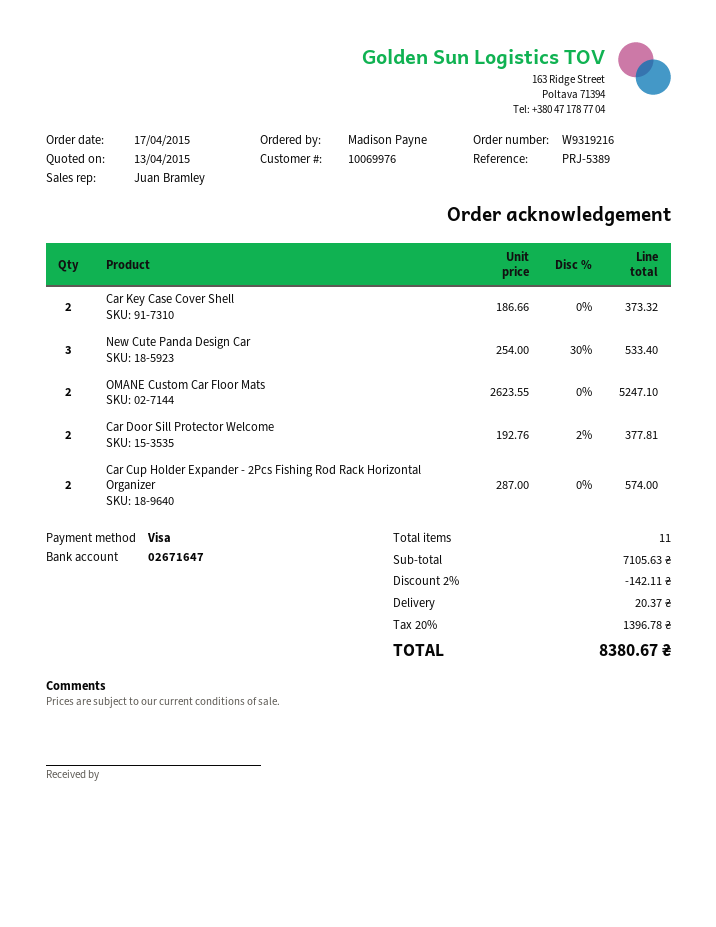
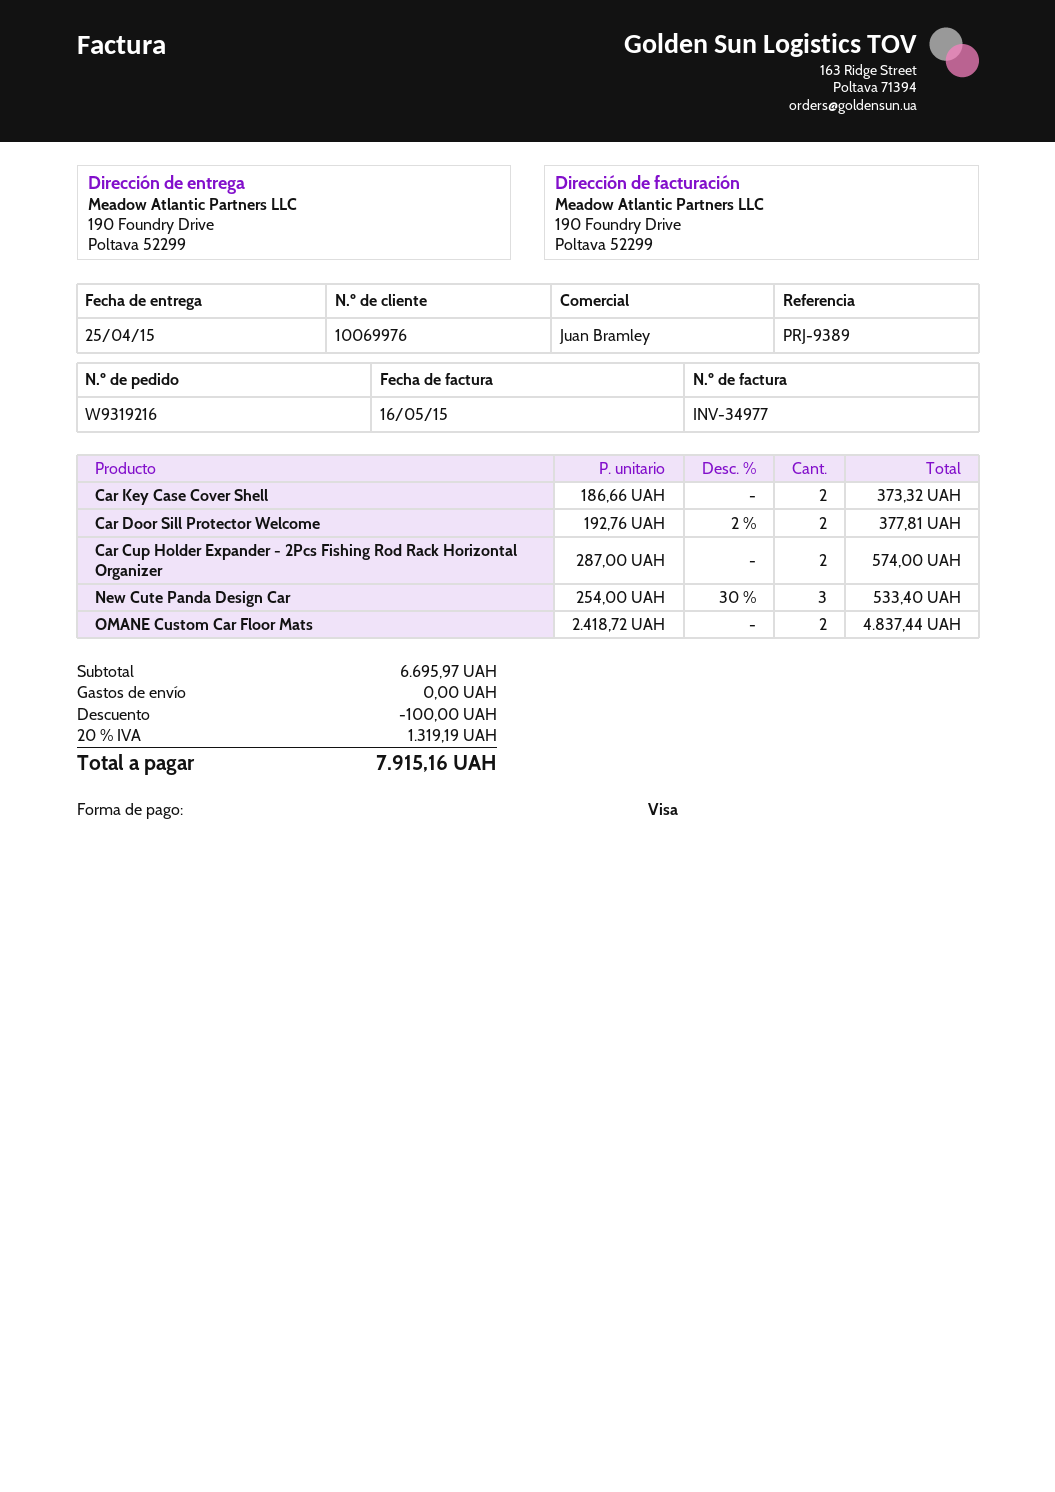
reference: PRJ-5389 -> PRJ-9389
OMANE Custom Car Floor Mats: 2 x 2623.55 = 5247.10 -> 2 x 2418.72 = 4837.44
subtotal: 7105.63 -> 6695.97
discount: 142.11 -> 100.00
shipping: 20.37 -> 0.00
tax: 20% = 1396.78 -> 20% = 1319.19
total: 8380.67 -> 7915.16

